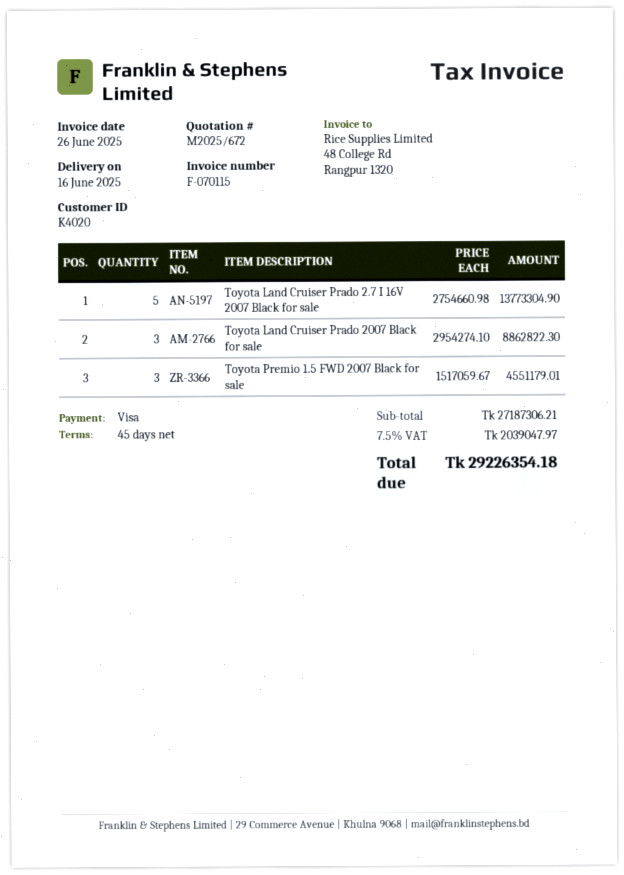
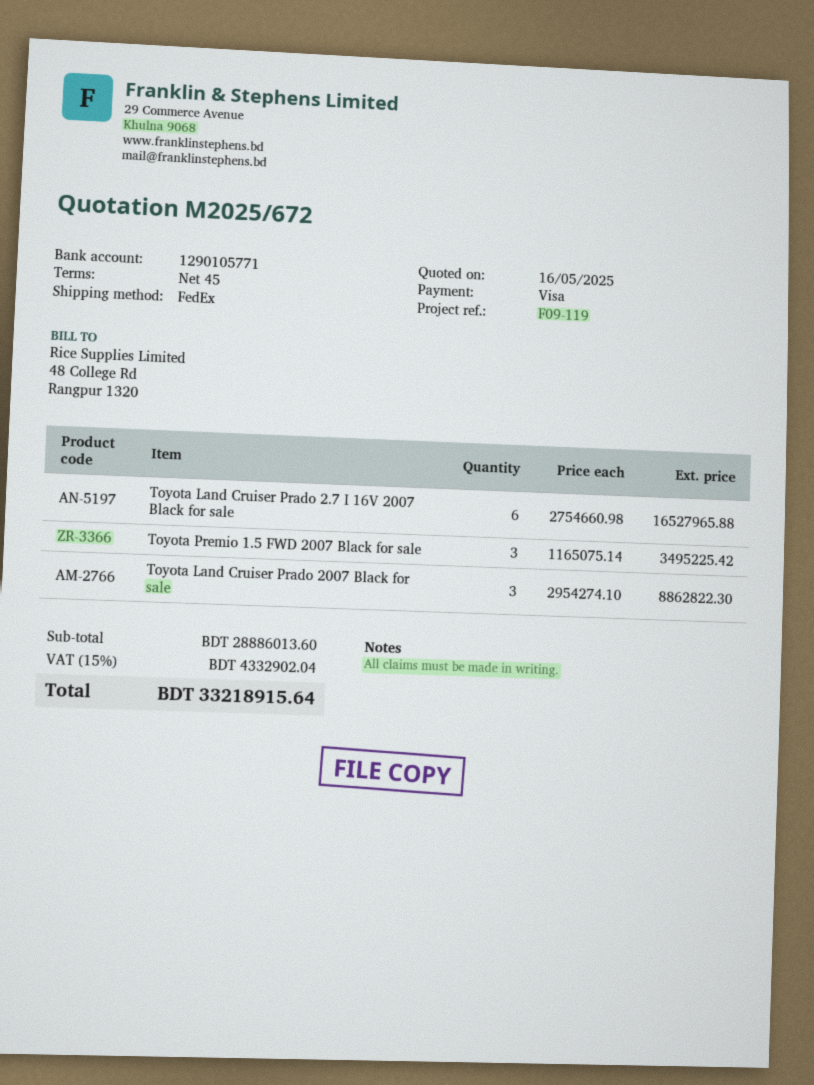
Toyota Land Cruiser Prado 2.7 I 16V 2007 Black for sale: 5 x 2754660.98 = 13773304.90 -> 6 x 2754660.98 = 16527965.88
Toyota Premio 1.5 FWD 2007 Black for sale: 3 x 1517059.67 = 4551179.01 -> 3 x 1165075.14 = 3495225.42
subtotal: 27187306.21 -> 28886013.60
tax: 7.5% = 2039047.97 -> 15% = 4332902.04
total: 29226354.18 -> 33218915.64

